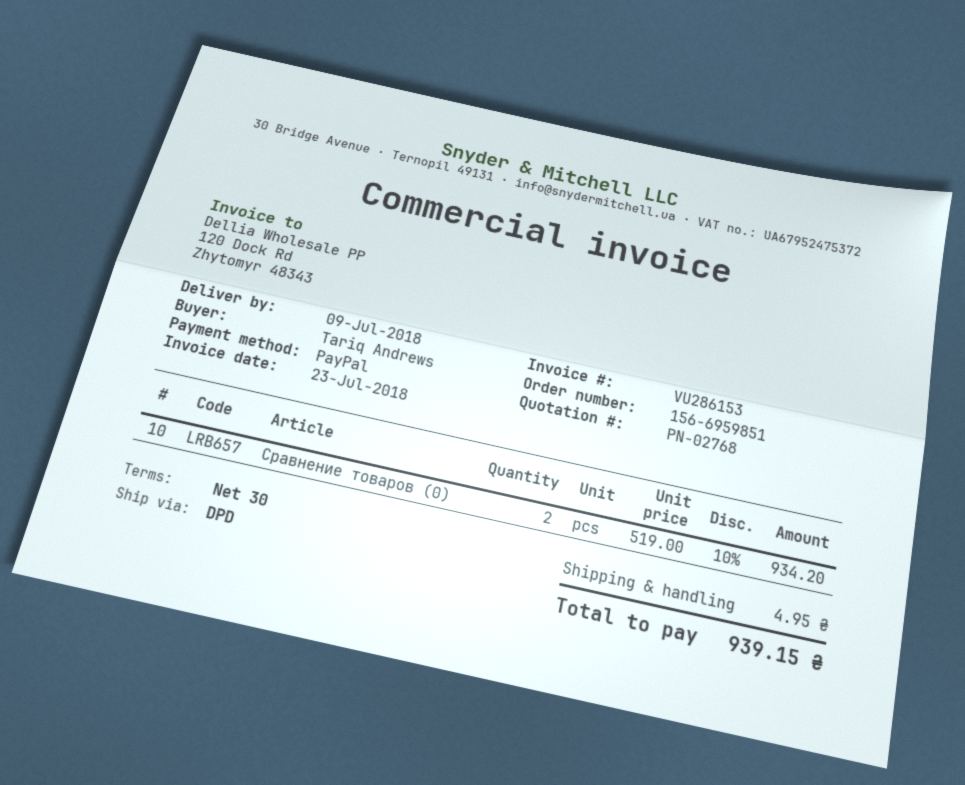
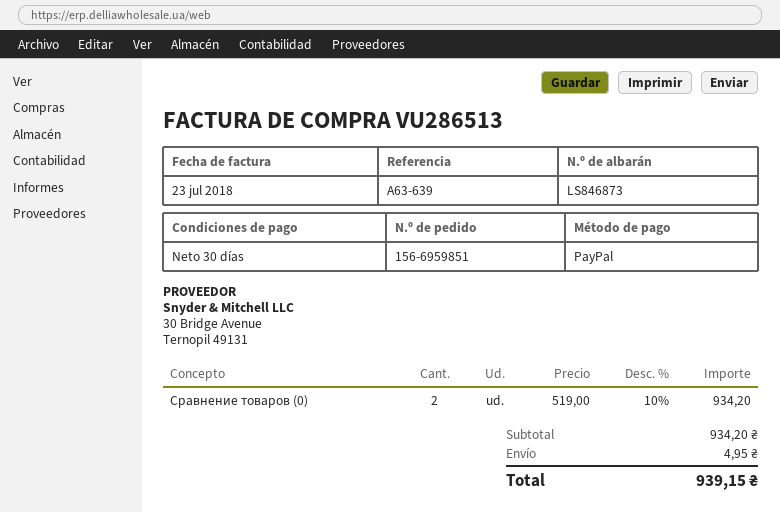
invoice number: VU286153 -> VU286513

